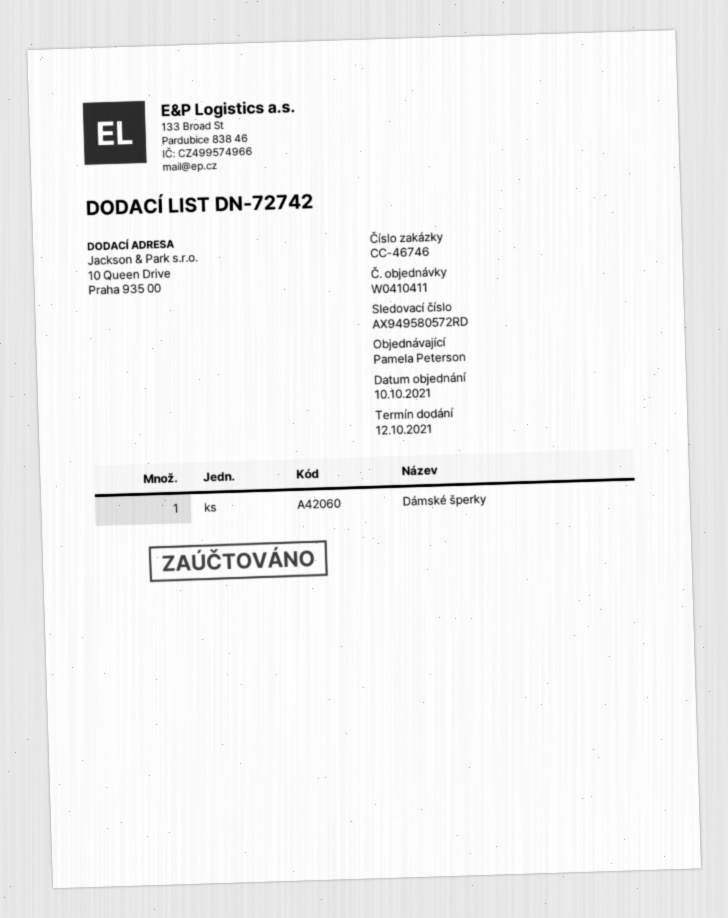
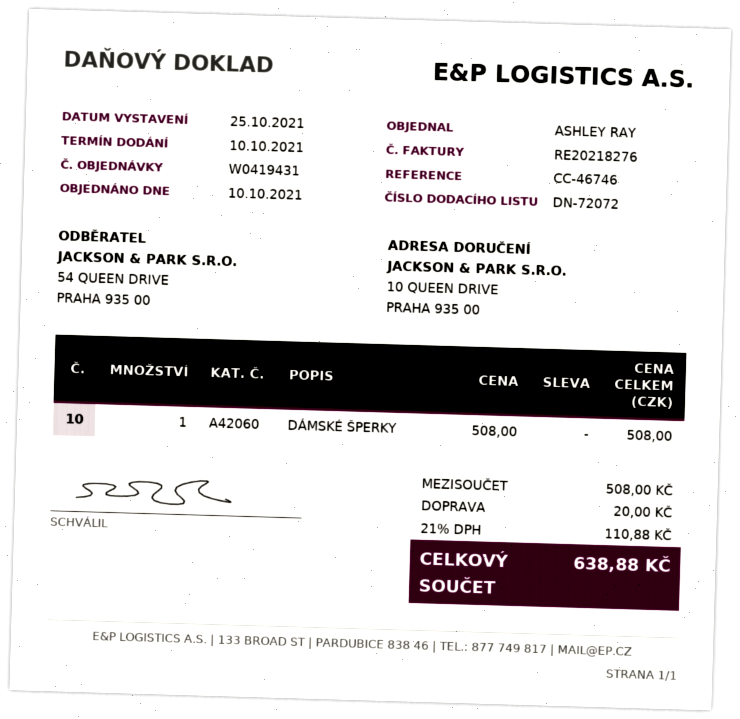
order number: W0410411 -> W0419431
delivery note number: DN-72742 -> DN-72072
delivery date: 2021-10-12 -> 2021-10-10
ordered by: Pamela Peterson -> ASHLEY RAY

